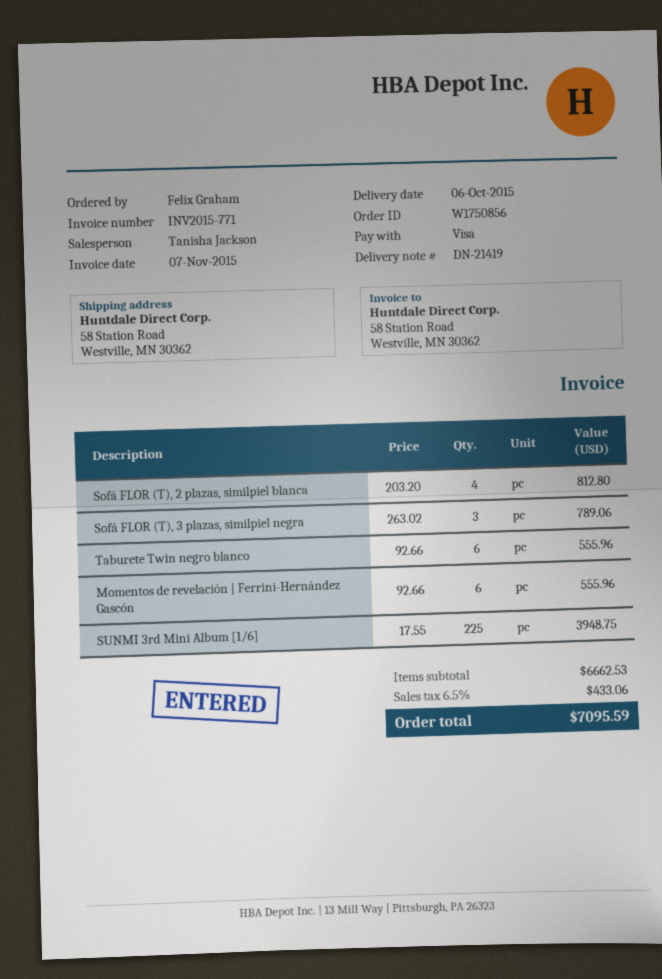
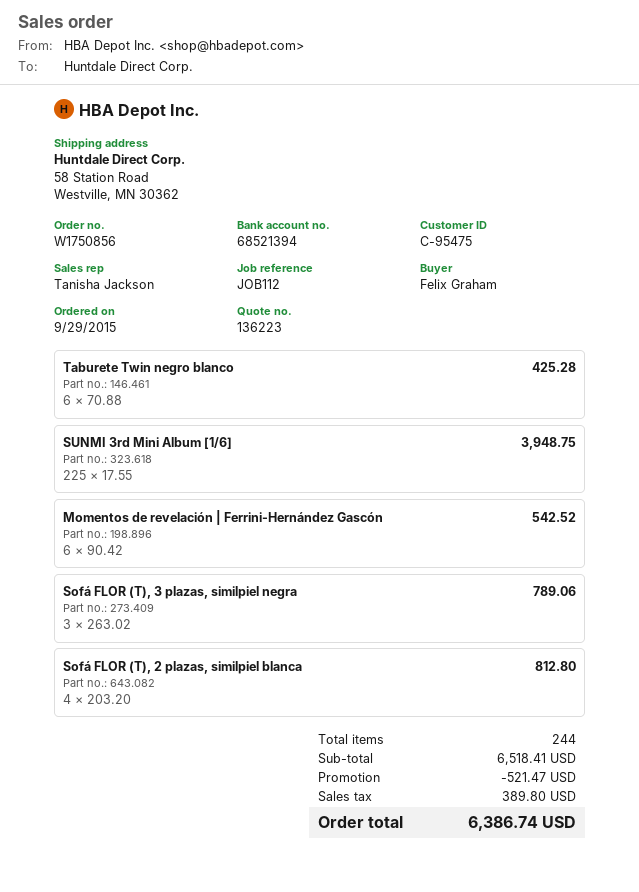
Taburete Twin negro blanco: 6 x 92.66 = 555.96 -> 6 x 70.88 = 425.28
Momentos de revelación | Ferrini-Hernández Gascón: 6 x 92.66 = 555.96 -> 6 x 90.42 = 542.52
subtotal: 6662.53 -> 6518.41
discount: none -> 521.47
tax: 433.06 -> 389.80
total: 7095.59 -> 6386.74

